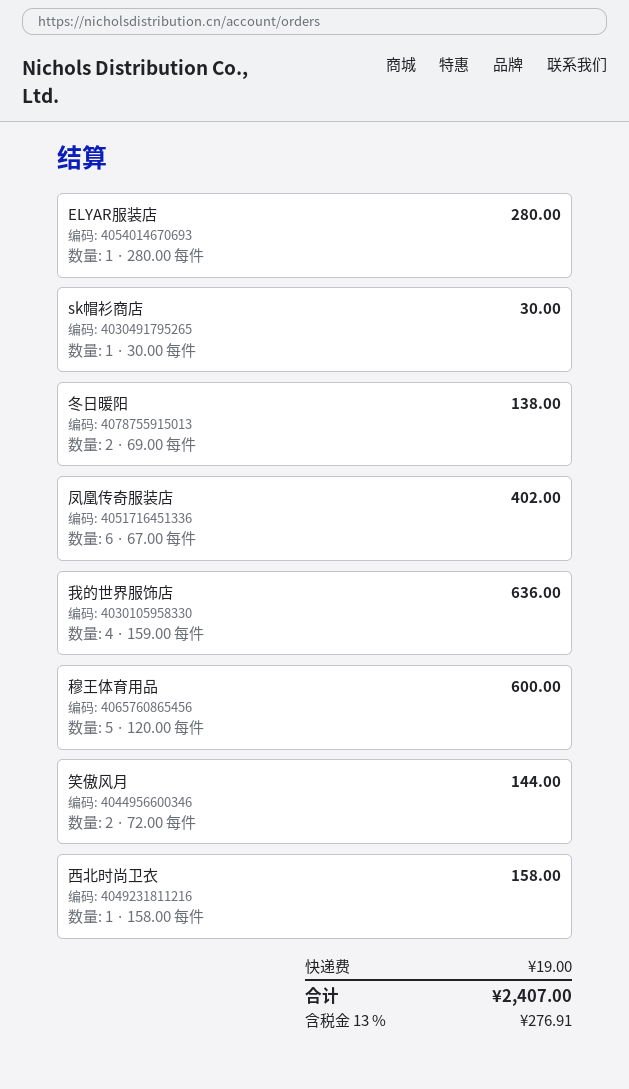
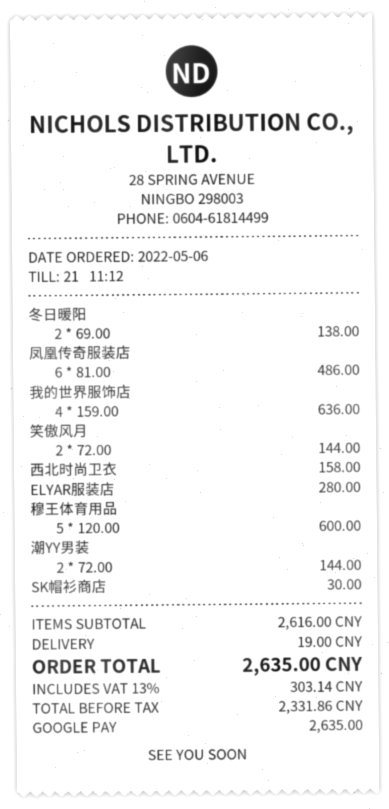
凤凰传奇服装店: 6 x 67.00 = 402.00 -> 6 x 81.00 = 486.00
潮YY男装: none -> 2 x 72.00 = 144.00
tax: 13% = 276.91 -> 13% = 303.14
total: 2407.00 -> 2635.00

